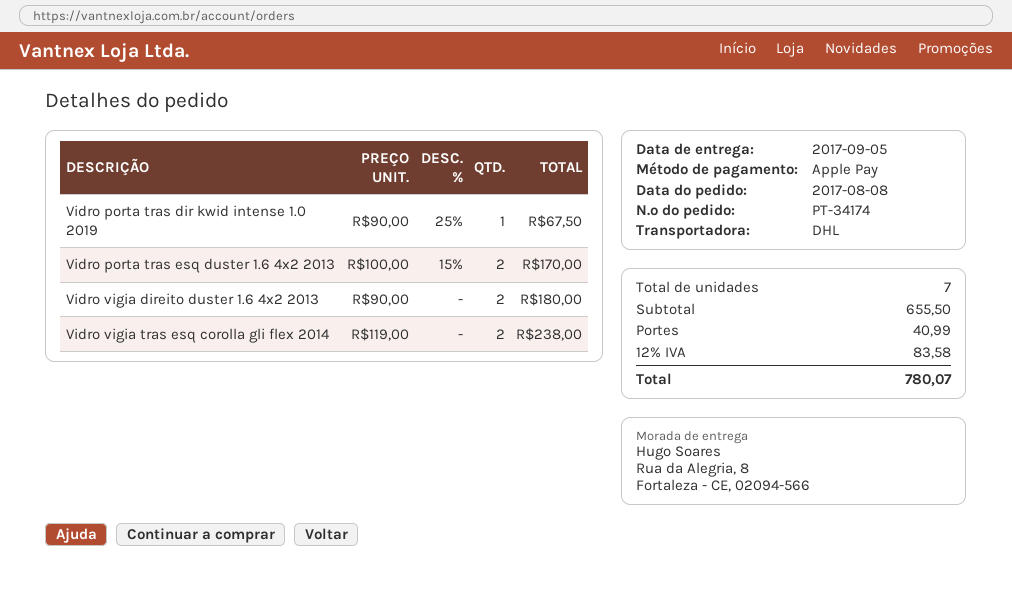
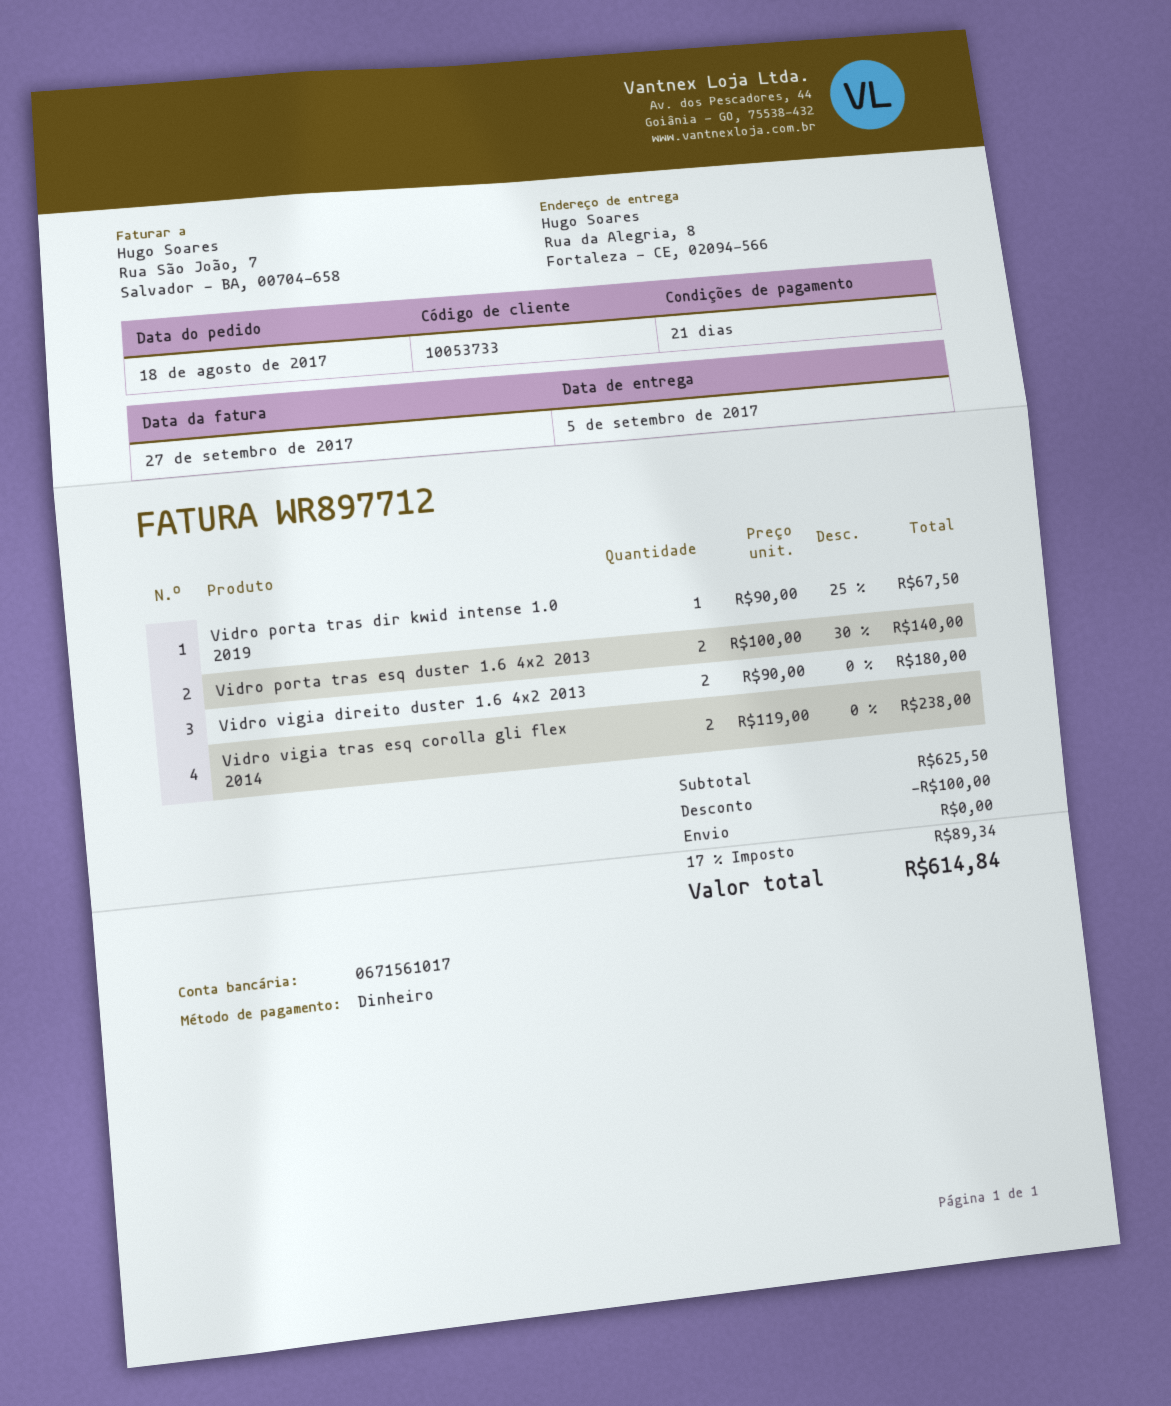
order date: 2017-08-08 -> 2017-08-18
payment method: Apple Pay -> cash
Vidro porta tras esq duster 1.6 4x2 2013: 2 x 100.00 - 15% = 170.00 -> 2 x 100.00 - 30% = 140.00
subtotal: 655.50 -> 625.50
discount: none -> 100.00
shipping: 40.99 -> 0.00
tax: 12% = 83.58 -> 17% = 89.34
total: 780.07 -> 614.84

